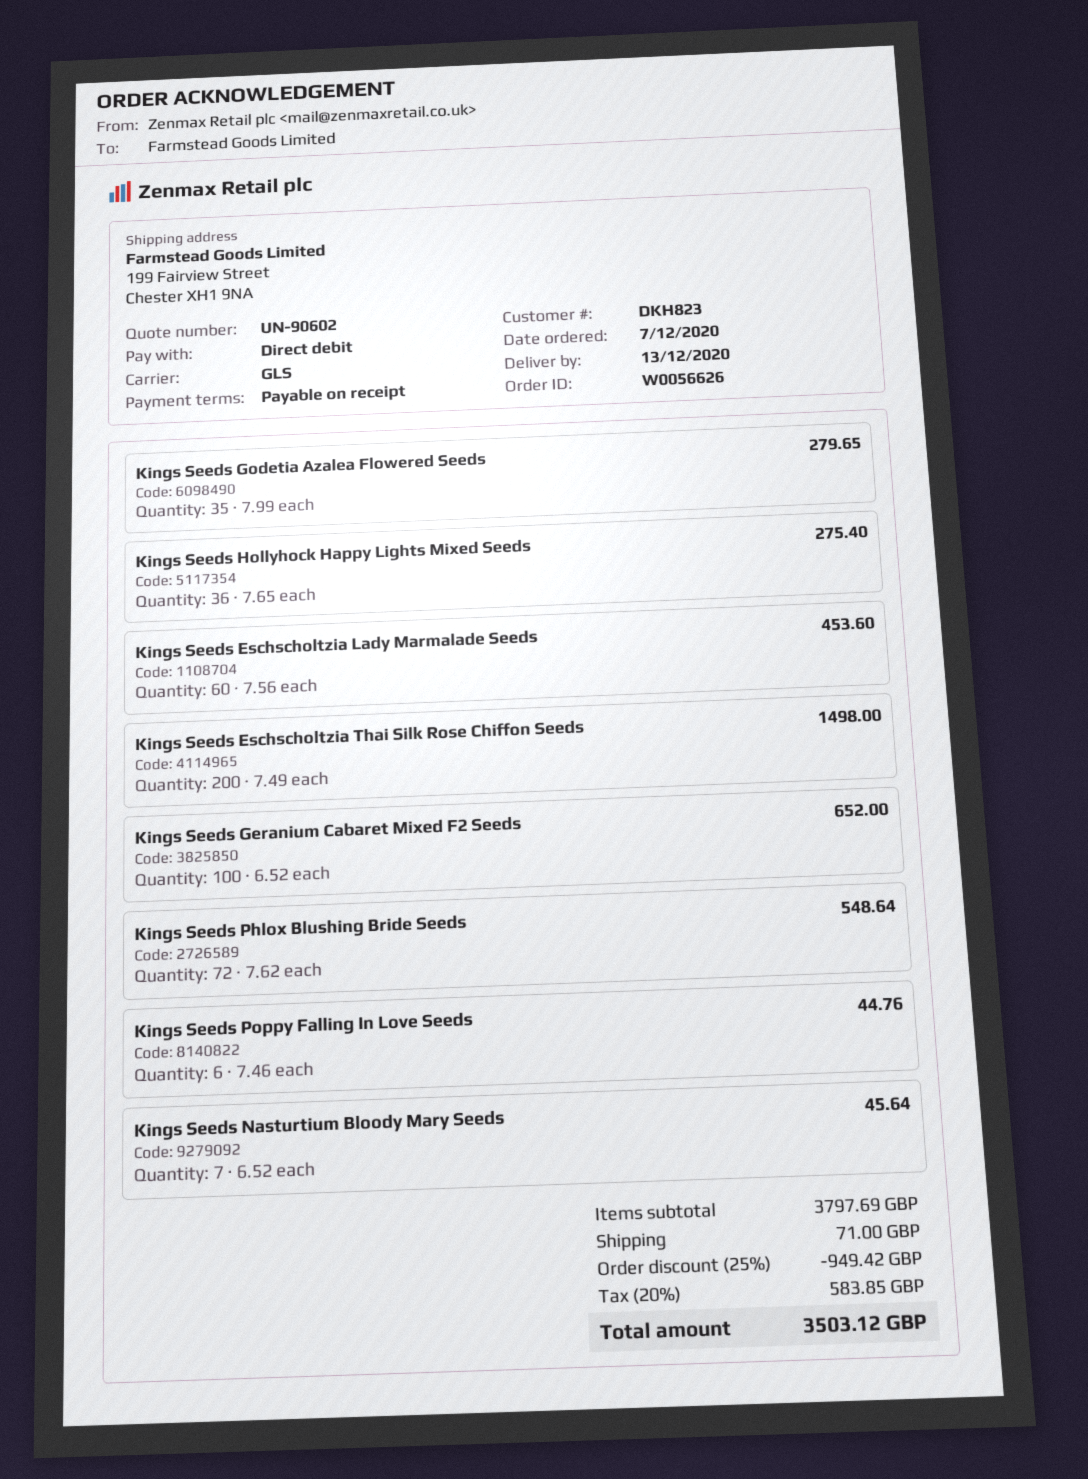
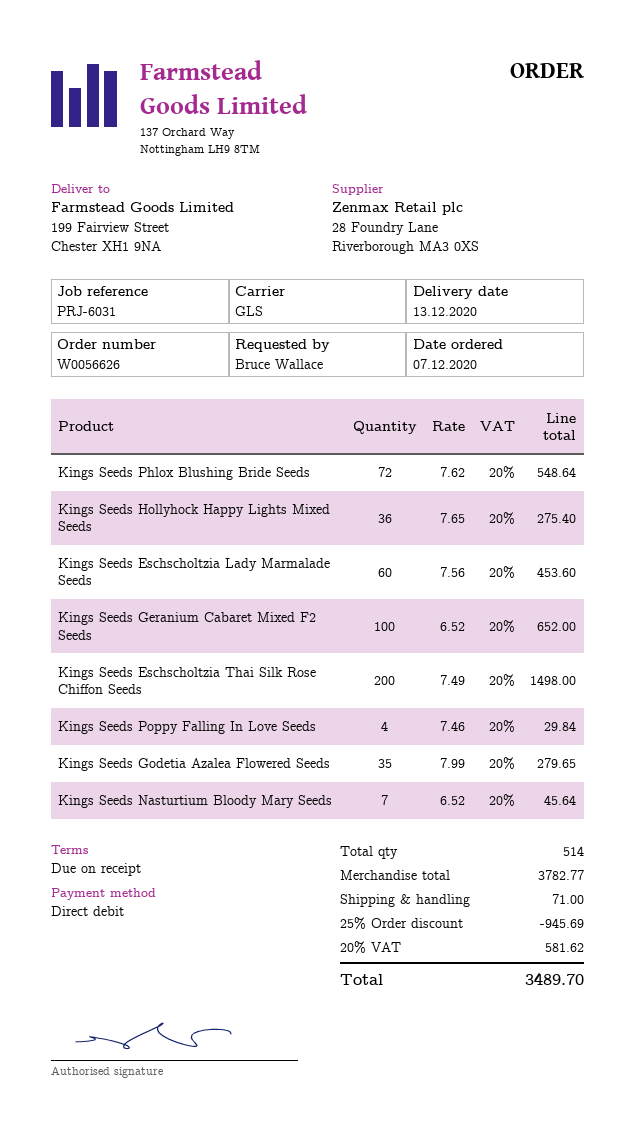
Kings Seeds Poppy Falling In Love Seeds: 6 x 7.46 = 44.76 -> 4 x 7.46 = 29.84
subtotal: 3797.69 -> 3782.77
discount: 25% = 949.42 -> 25% = 945.69
tax: 20% = 583.85 -> 20% = 581.62
total: 3503.12 -> 3489.70

